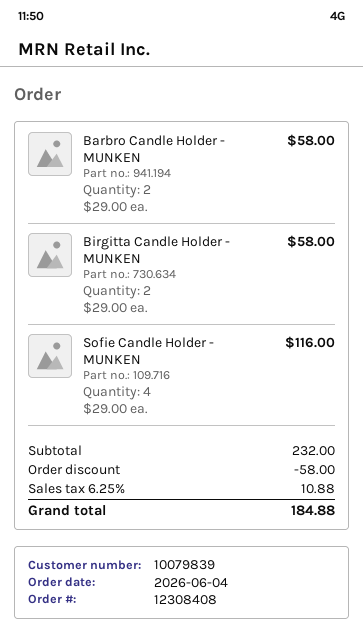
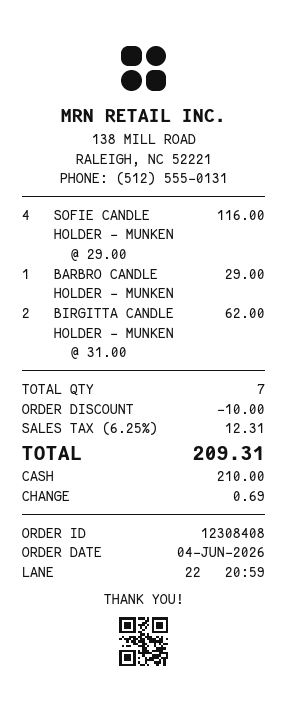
Barbro Candle Holder - MUNKEN: 2 x 29.00 = 58.00 -> 1 x 29.00 = 29.00
Birgitta Candle Holder - MUNKEN: 2 x 29.00 = 58.00 -> 2 x 31.00 = 62.00
discount: 58.00 -> 10.00
tax: 6.25% = 10.88 -> 6.25% = 12.31
total: 184.88 -> 209.31

